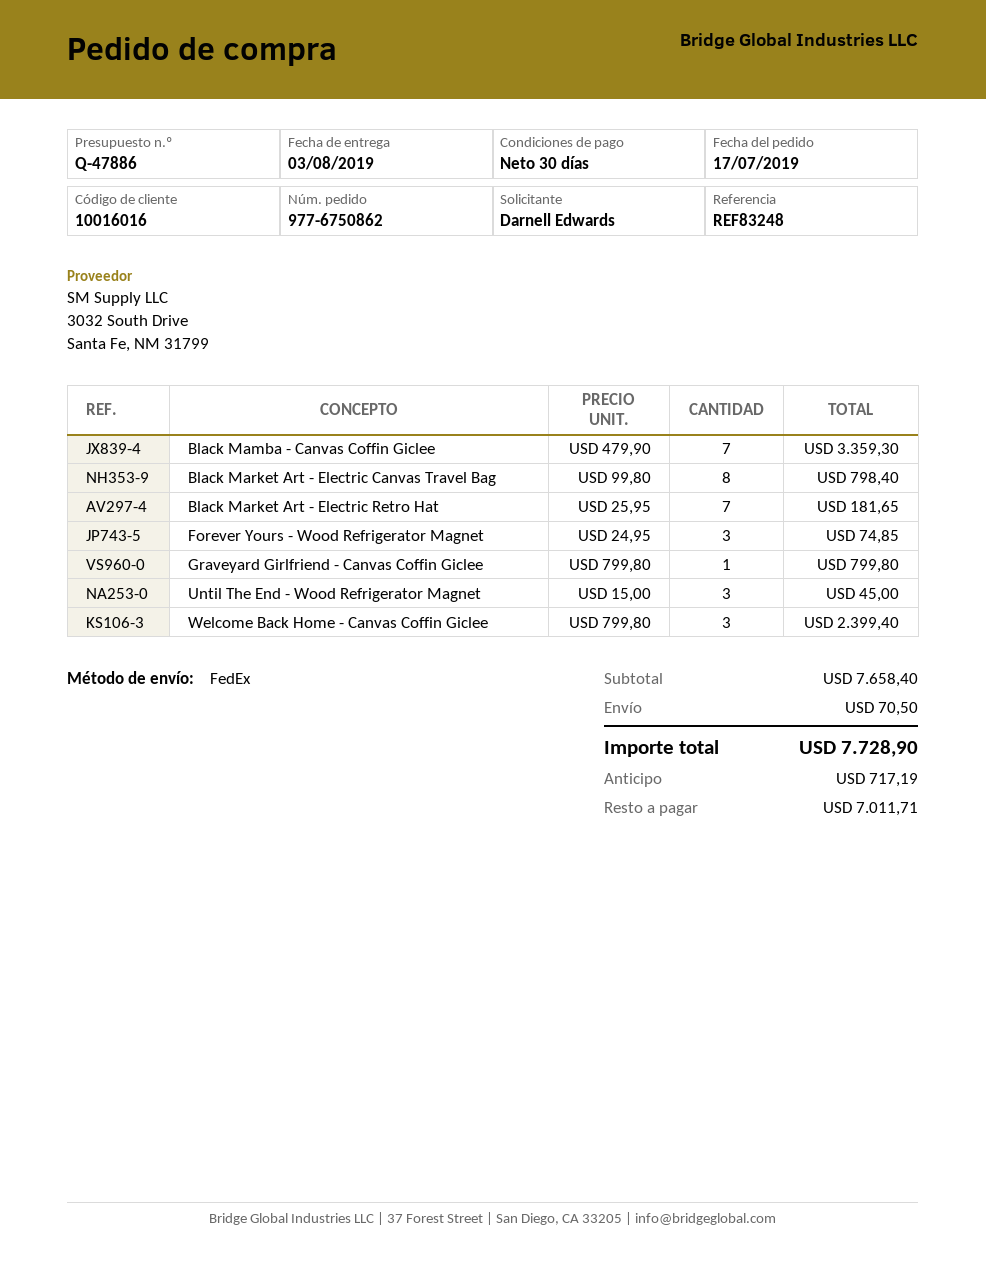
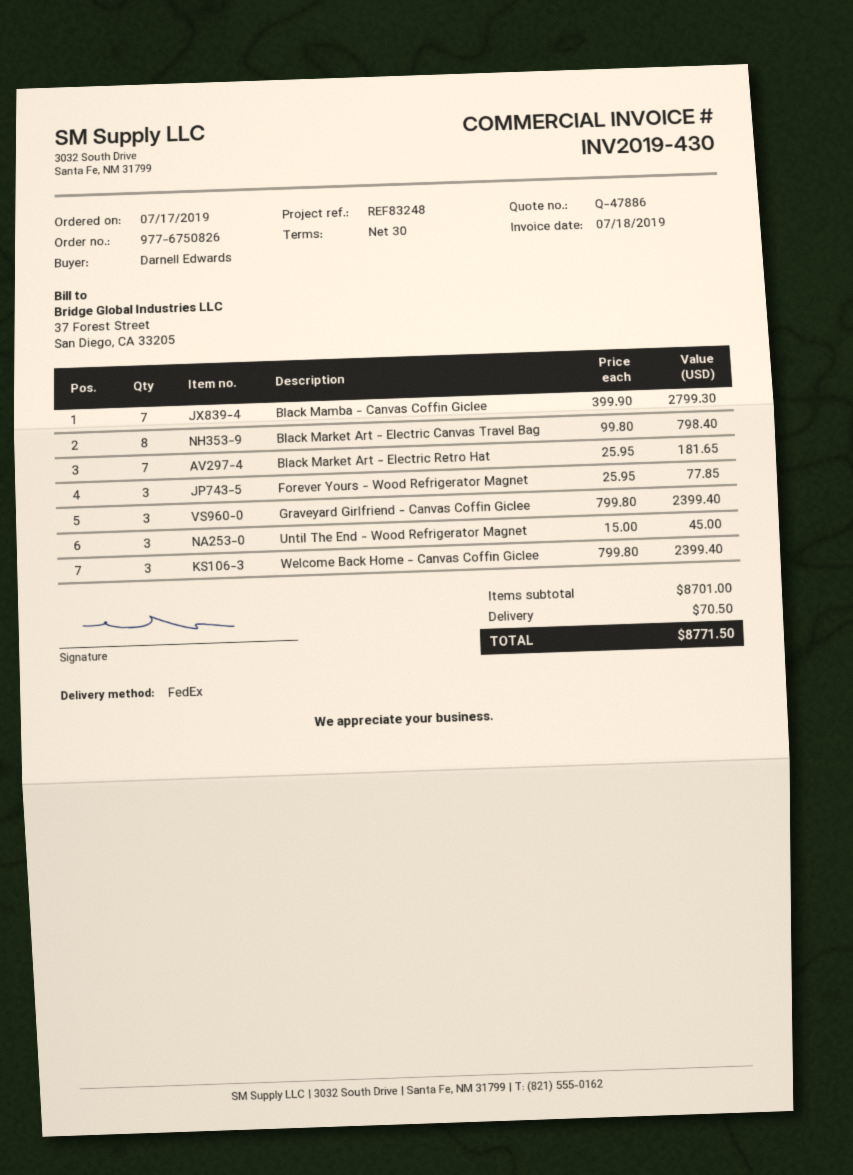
order number: 977-6750862 -> 977-6750826
Black Mamba - Canvas Coffin Giclee: 7 x 479.90 = 3359.30 -> 7 x 399.90 = 2799.30
Forever Yours - Wood Refrigerator Magnet: 3 x 24.95 = 74.85 -> 3 x 25.95 = 77.85
Graveyard Girlfriend - Canvas Coffin Giclee: 1 x 799.80 = 799.80 -> 3 x 799.80 = 2399.40
subtotal: 7658.40 -> 8701.00
total: 7728.90 -> 8771.50

